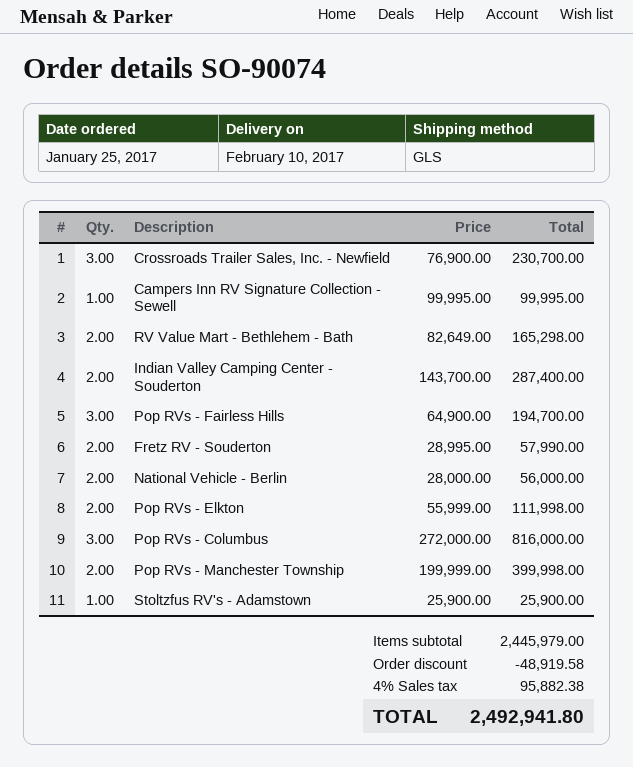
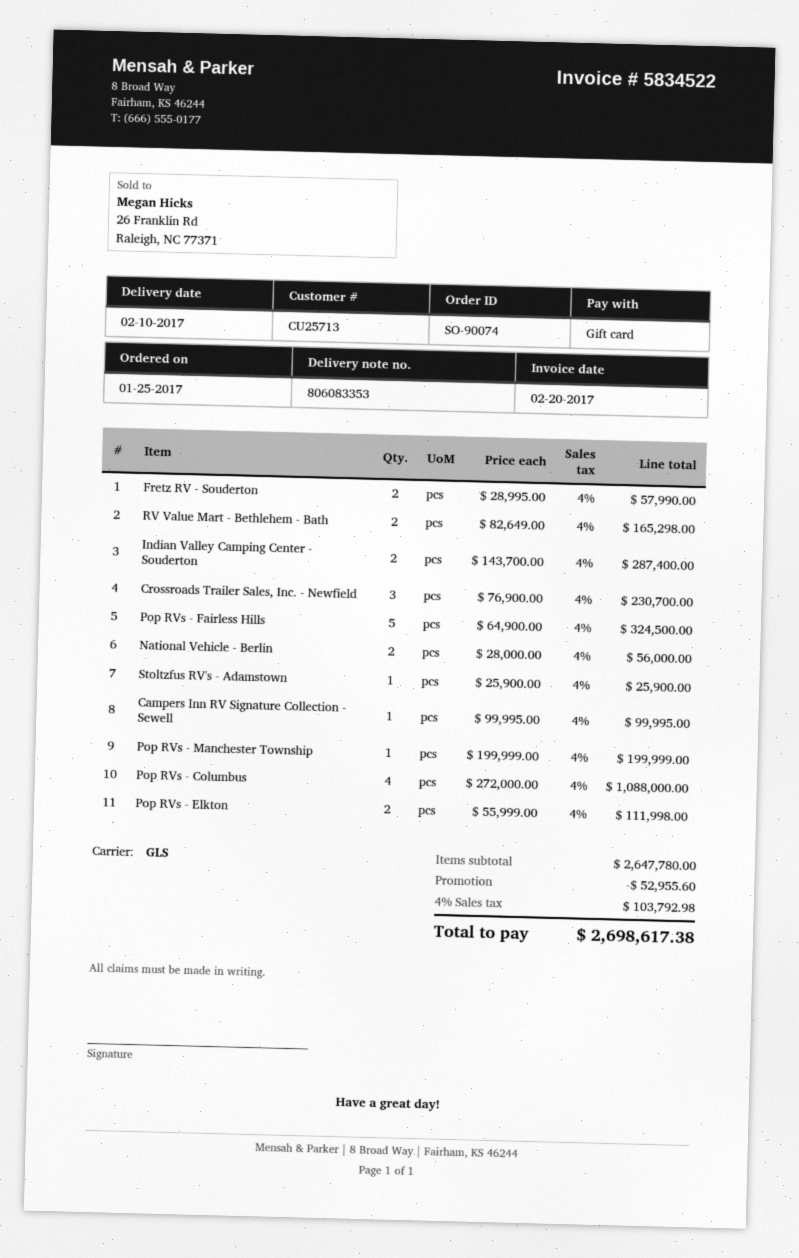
Pop RVs - Fairless Hills: 3 x 64900.00 = 194700.00 -> 5 x 64900.00 = 324500.00
Pop RVs - Columbus: 3 x 272000.00 = 816000.00 -> 4 x 272000.00 = 1088000.00
Pop RVs - Manchester Township: 2 x 199999.00 = 399998.00 -> 1 x 199999.00 = 199999.00
subtotal: 2445979.00 -> 2647780.00
discount: 48919.58 -> 52955.60
tax: 4% = 95882.38 -> 4% = 103792.98
total: 2492941.80 -> 2698617.38

